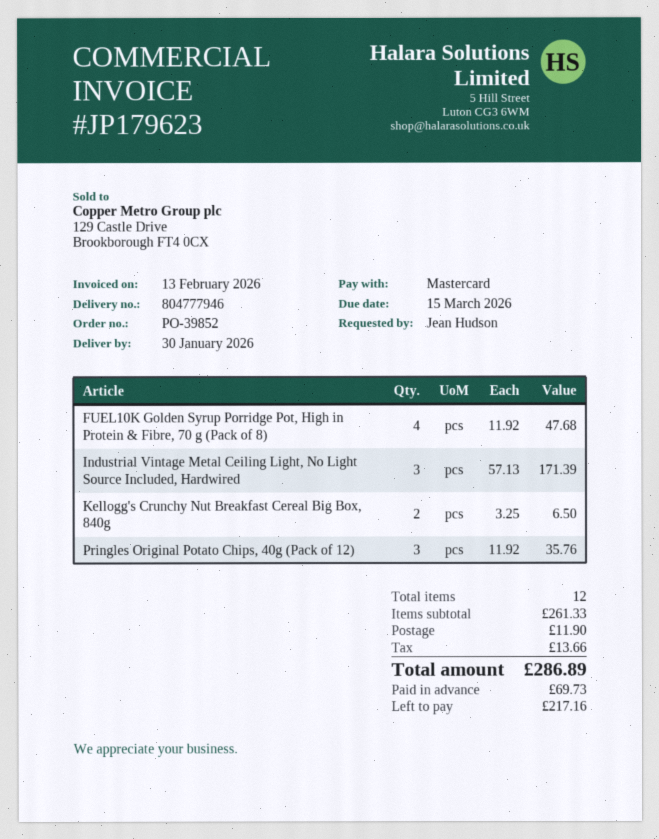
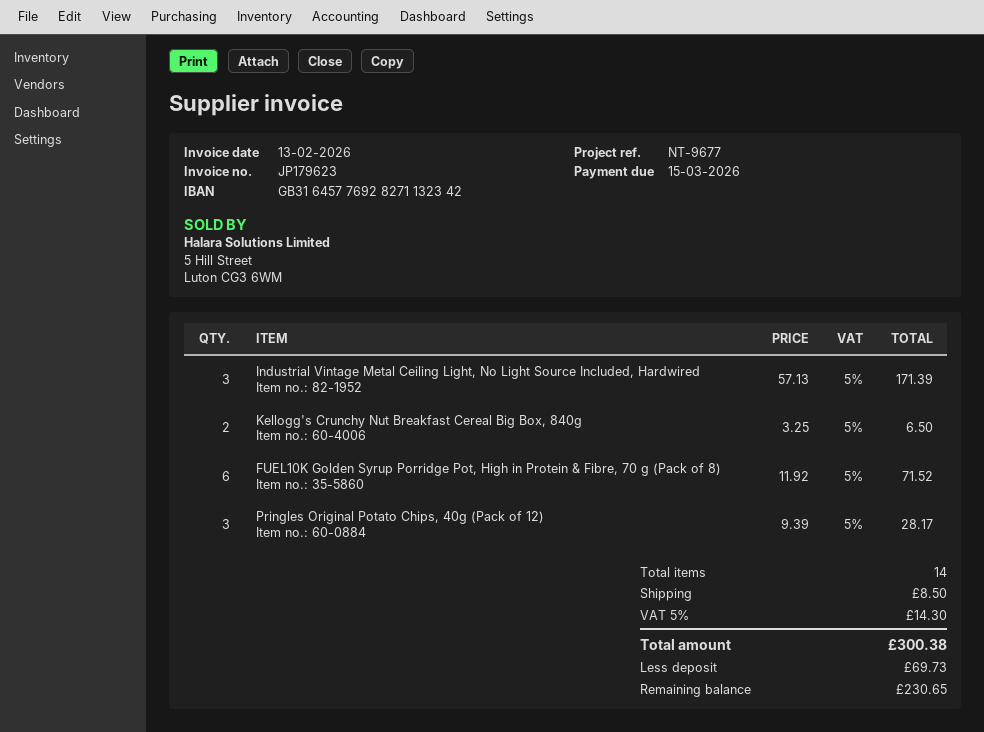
FUEL10K Golden Syrup Porridge Pot, High in Protein & Fibre, 70 g (Pack of 8): 4 x 11.92 = 47.68 -> 6 x 11.92 = 71.52
Pringles Original Potato Chips, 40g (Pack of 12): 3 x 11.92 = 35.76 -> 3 x 9.39 = 28.17
total quantity: 12 -> 14
shipping: 11.90 -> 8.50
tax: 13.66 -> 14.30
total: 286.89 -> 300.38
balance: 217.16 -> 230.65

